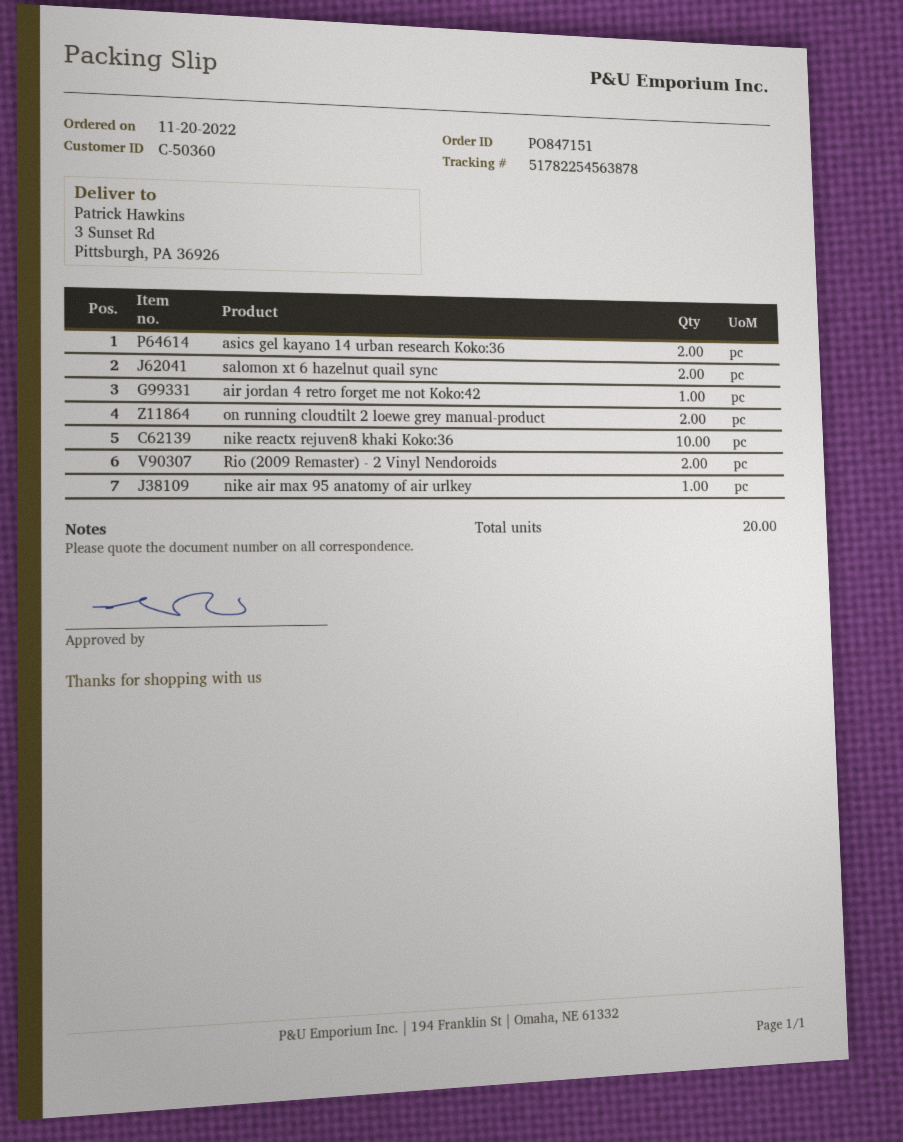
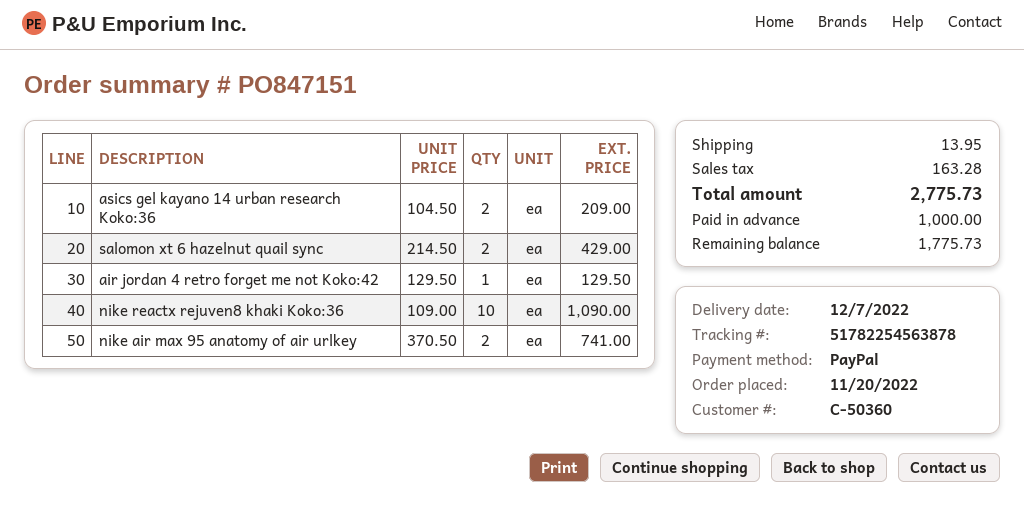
on running cloudtilt 2 loewe grey manual-product: 2 -> none
Rio (2009 Remaster) - 2 Vinyl Nendoroids: 2 -> none
nike air max 95 anatomy of air urlkey: 1 -> 2

